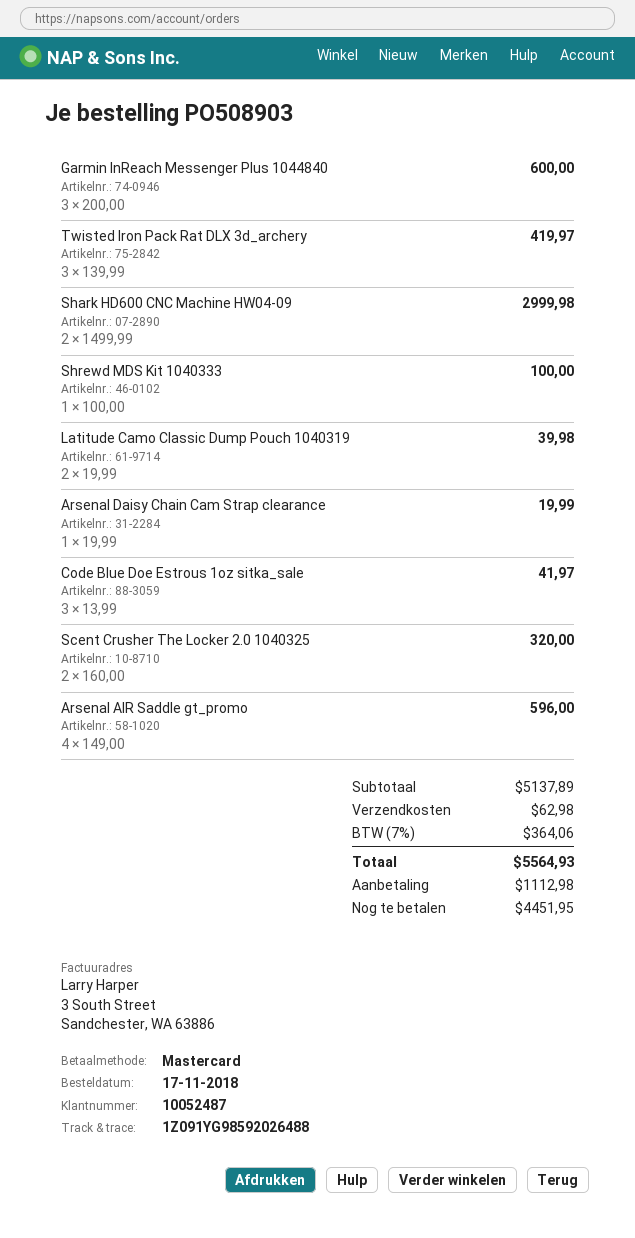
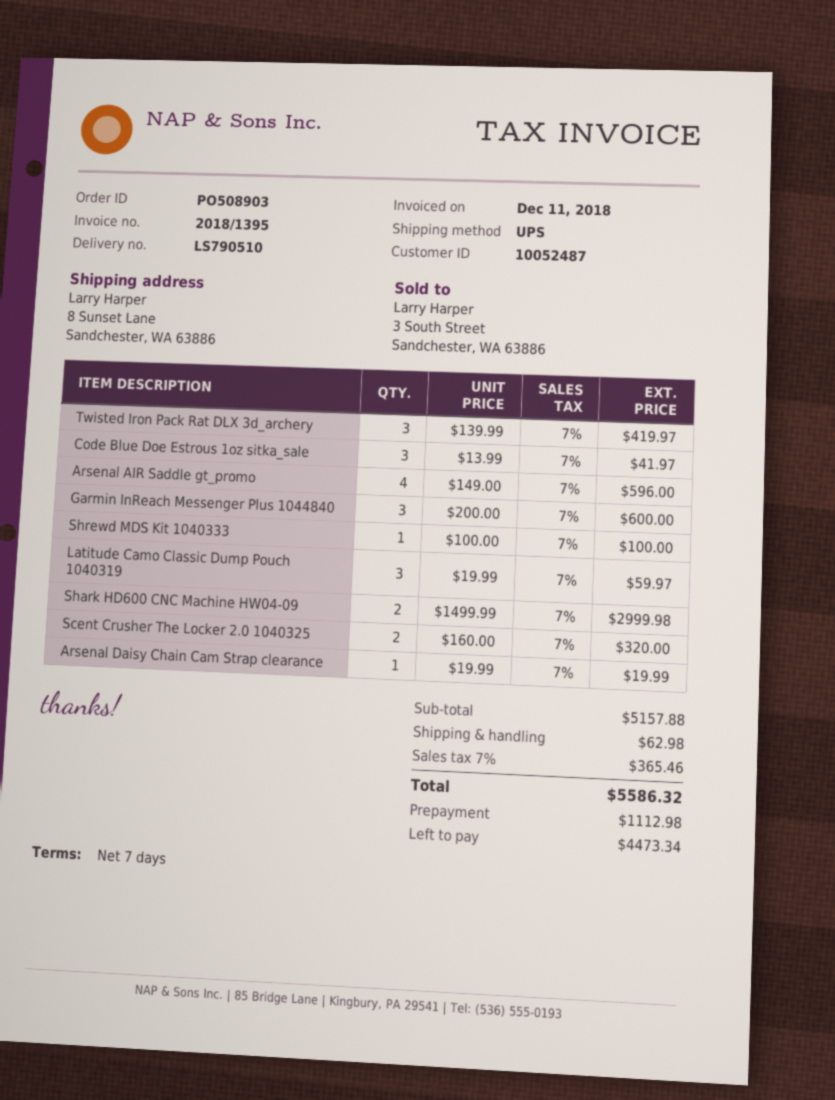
Latitude Camo Classic Dump Pouch 1040319: 2 x 19.99 = 39.98 -> 3 x 19.99 = 59.97
subtotal: 5137.89 -> 5157.88
tax: 7% = 364.06 -> 7% = 365.46
total: 5564.93 -> 5586.32
balance: 4451.95 -> 4473.34

